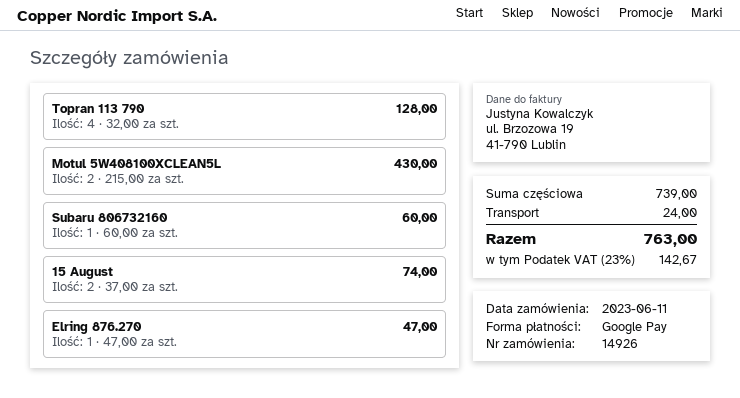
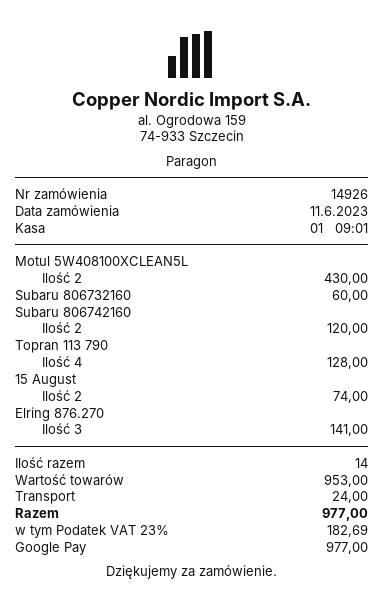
Elring 876.270: 1 for 47.00 -> 3 for 141.00
Subaru 806742160: none -> 2 for 120.00
subtotal: 739.00 -> 953.00
tax: 23% = 142.67 -> 23% = 182.69
total: 763.00 -> 977.00

